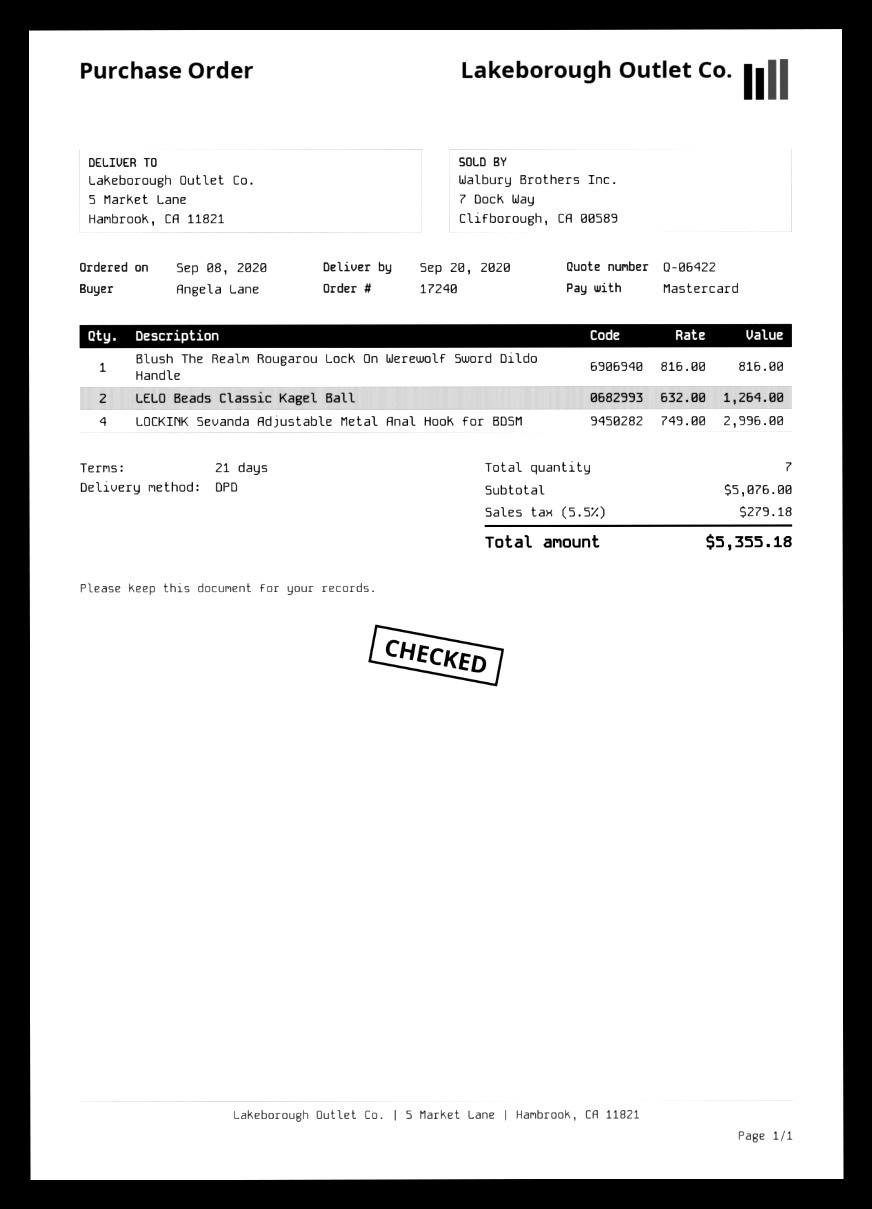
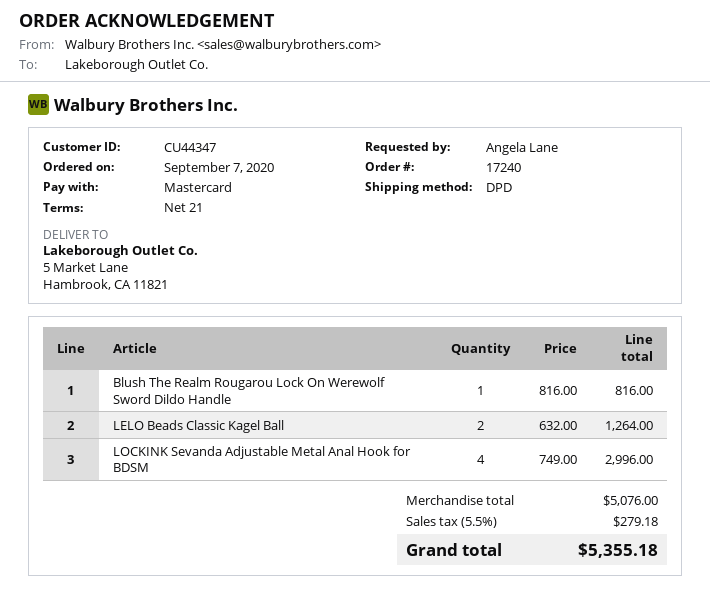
order date: 2020-09-08 -> 2020-09-07

